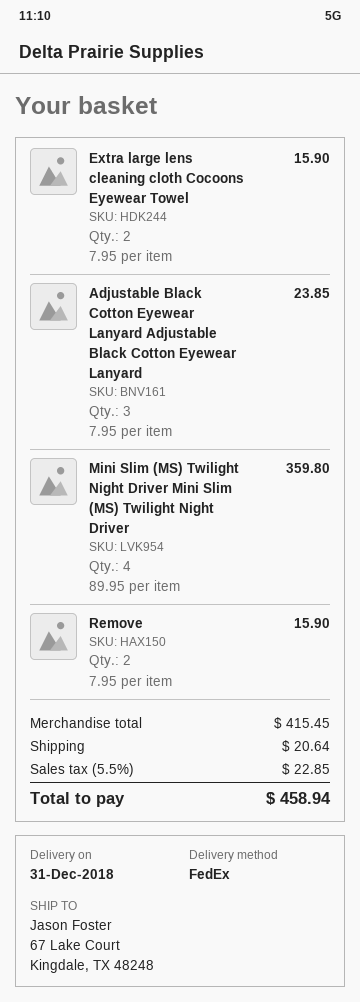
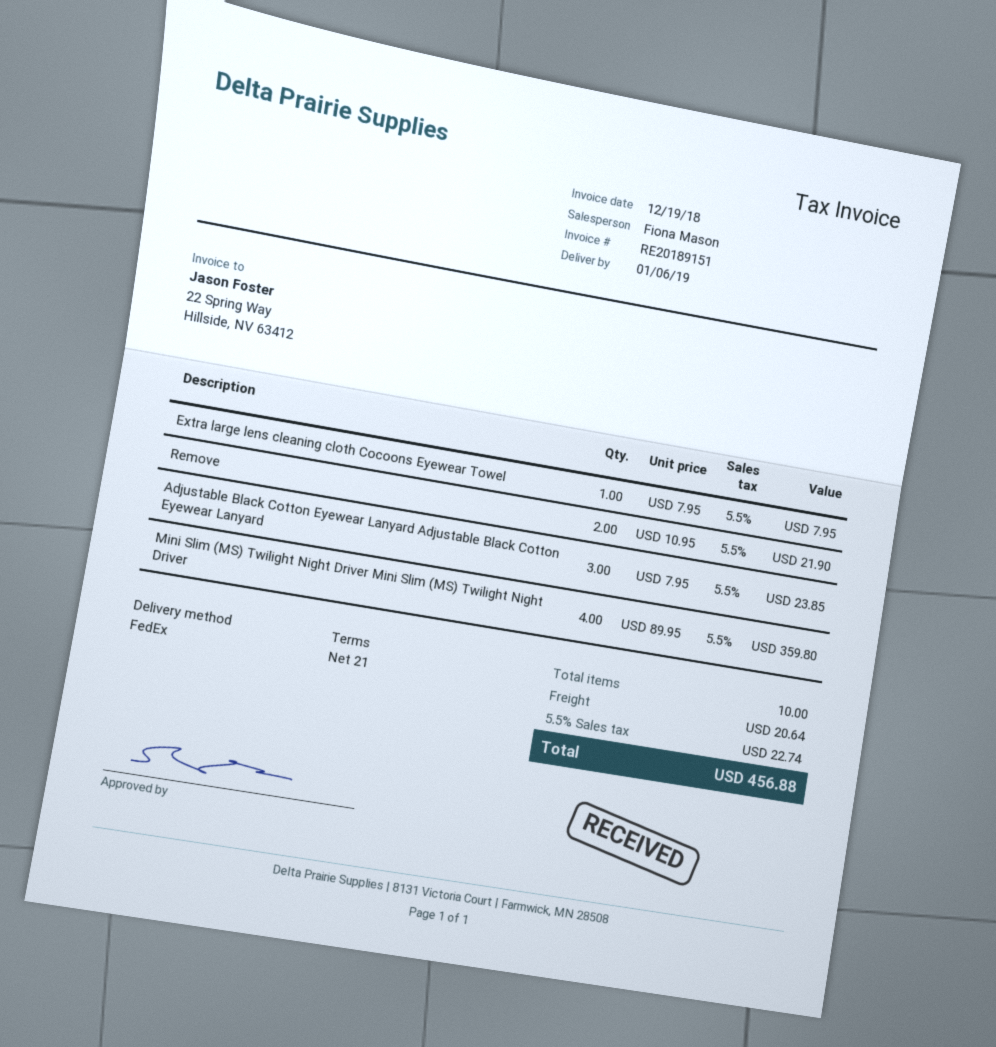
delivery date: 2018-12-31 -> 2019-01-06
Extra large lens cleaning cloth Cocoons Eyewear Towel: 2 x 7.95 = 15.90 -> 1 x 7.95 = 7.95
Remove: 2 x 7.95 = 15.90 -> 2 x 10.95 = 21.90
tax: 5.5% = 22.85 -> 5.5% = 22.74
total: 458.94 -> 456.88

